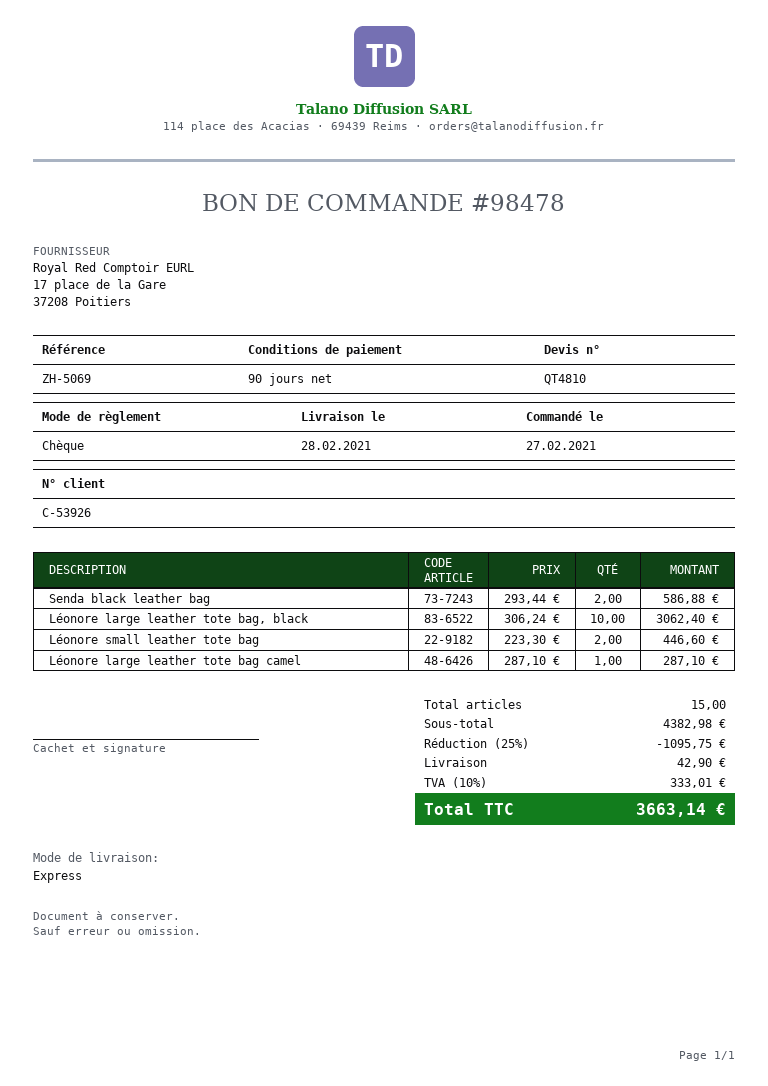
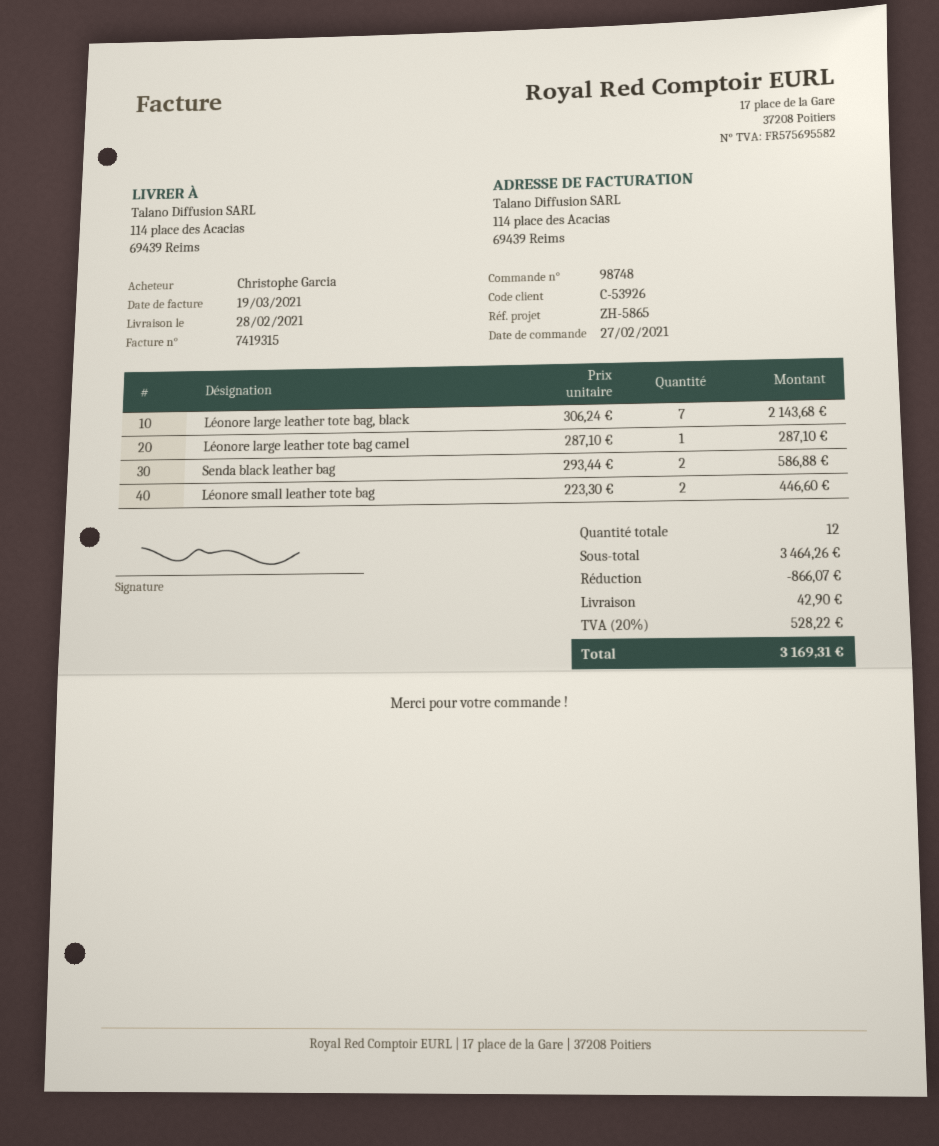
order number: 98478 -> 98748
reference: ZH-5069 -> ZH-5865
Léonore large leather tote bag, black: 10 x 306.24 = 3062.40 -> 7 x 306.24 = 2143.68
total quantity: 15 -> 12
subtotal: 4382.98 -> 3464.26
discount: 1095.75 -> 866.07
tax: 10% = 333.01 -> 20% = 528.22
total: 3663.14 -> 3169.31

